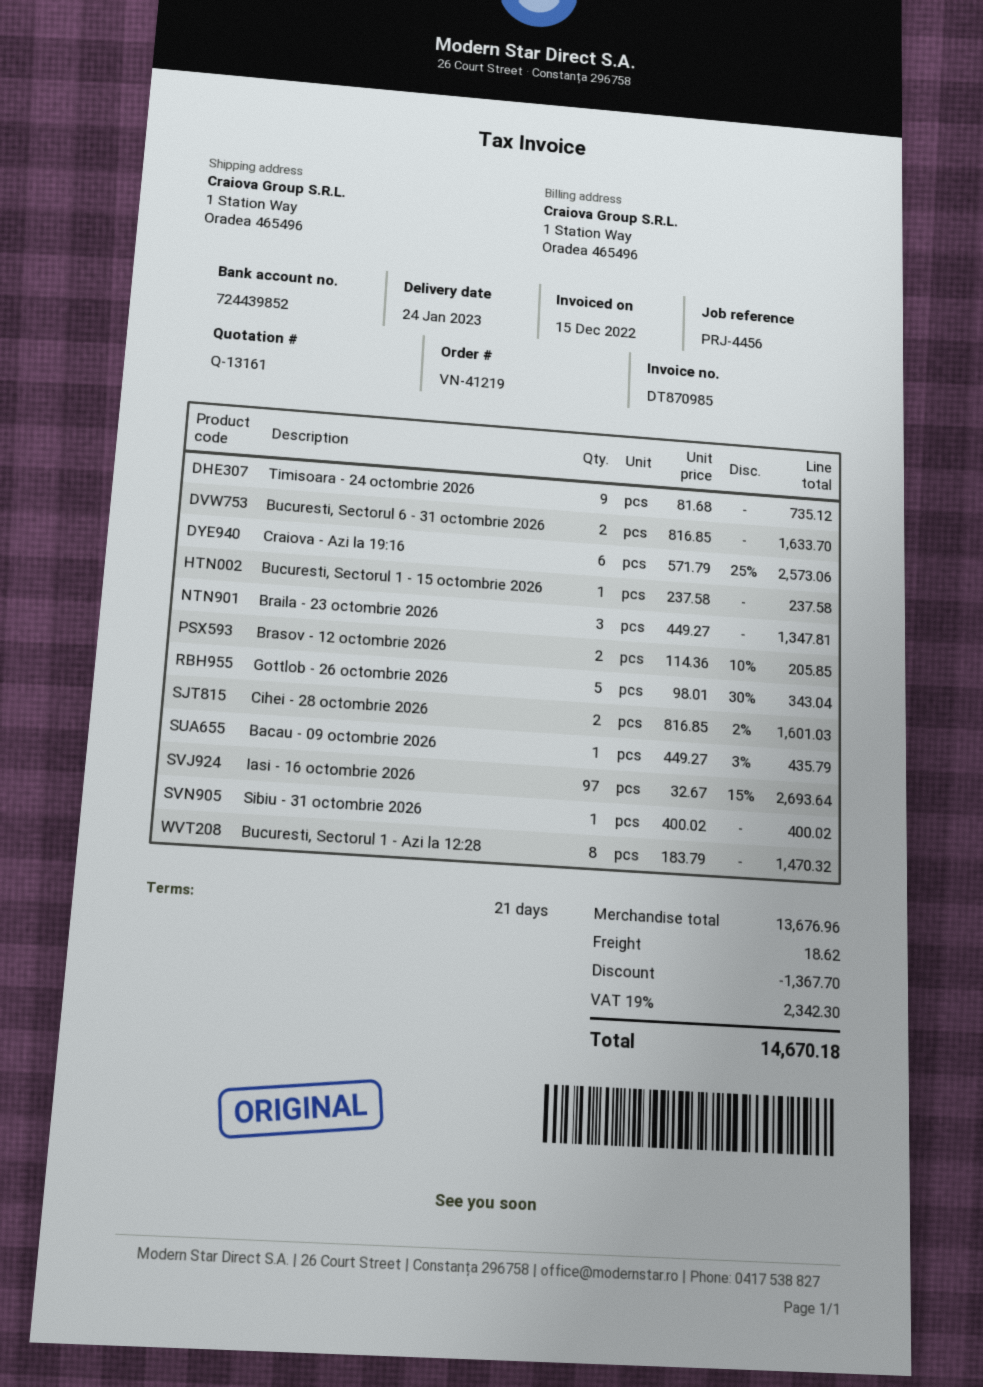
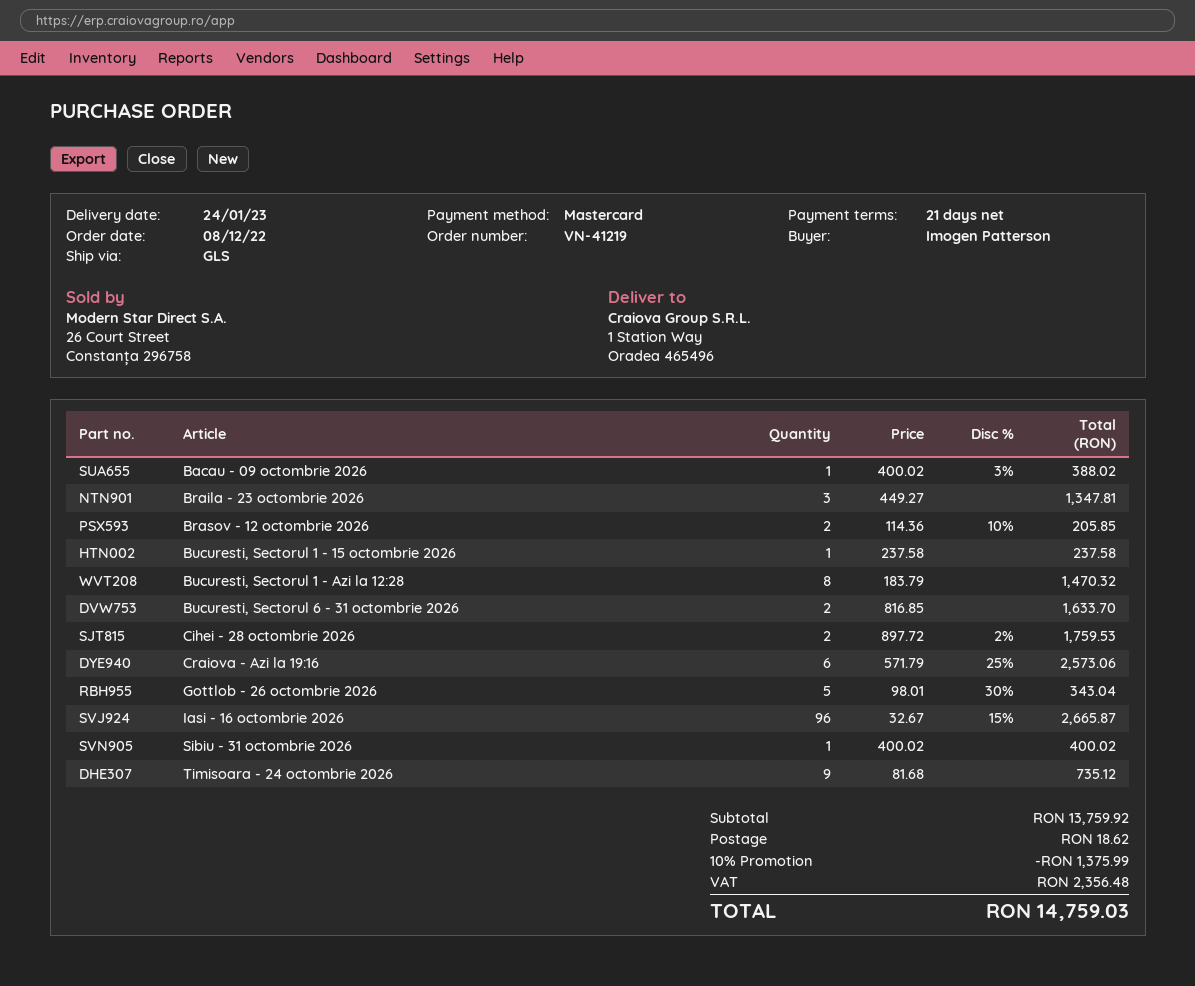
Cihei - 28 octombrie 2026: 2 x 816.85 - 2% = 1601.03 -> 2 x 897.72 - 2% = 1759.53
Bacau - 09 octombrie 2026: 1 x 449.27 - 3% = 435.79 -> 1 x 400.02 - 3% = 388.02
Iasi - 16 octombrie 2026: 97 x 32.67 - 15% = 2693.64 -> 96 x 32.67 - 15% = 2665.87
subtotal: 13676.96 -> 13759.92
discount: 1367.70 -> 1375.99
tax: 2342.30 -> 2356.48
total: 14670.18 -> 14759.03

